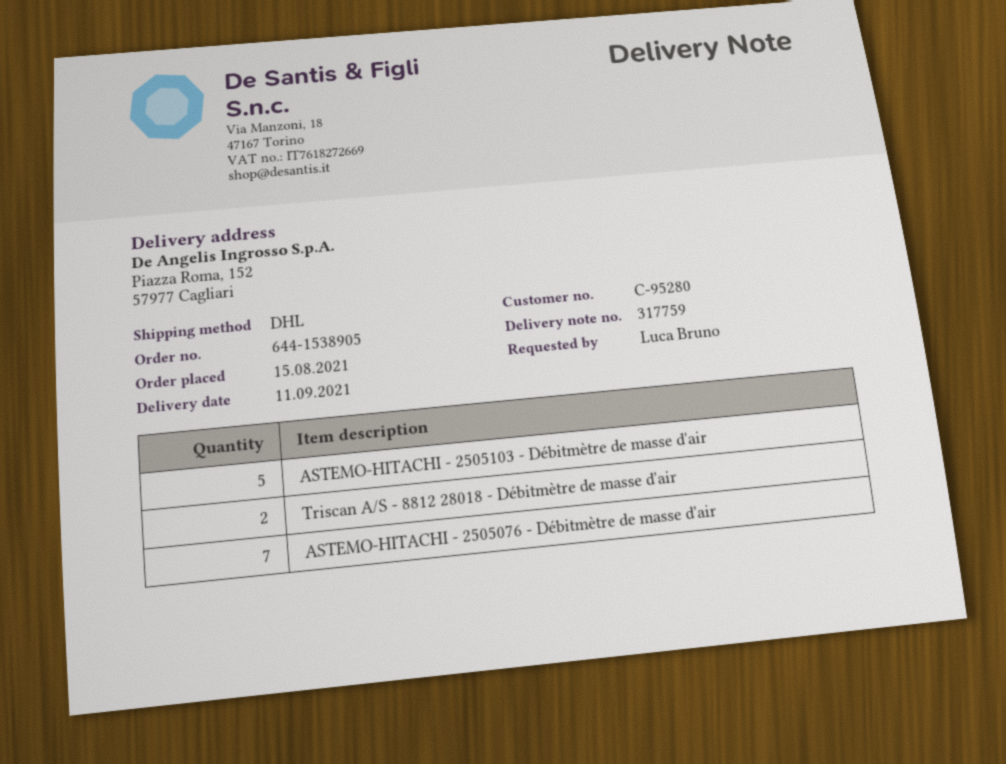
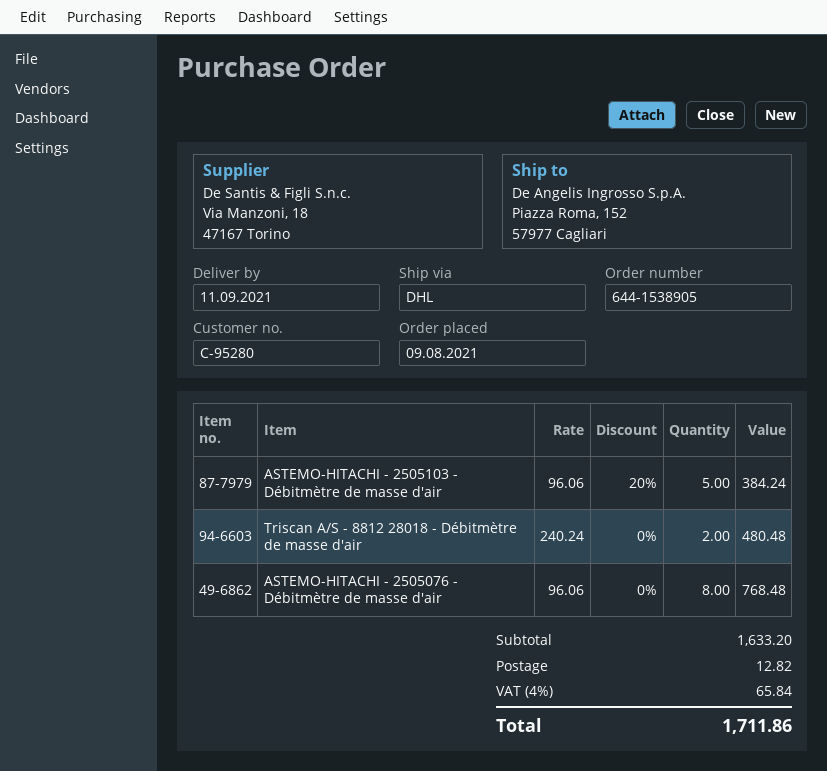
order date: 2021-08-15 -> 2021-08-09
ASTEMO-HITACHI - 2505076 - Débitmètre de masse d'air: 7 -> 8

